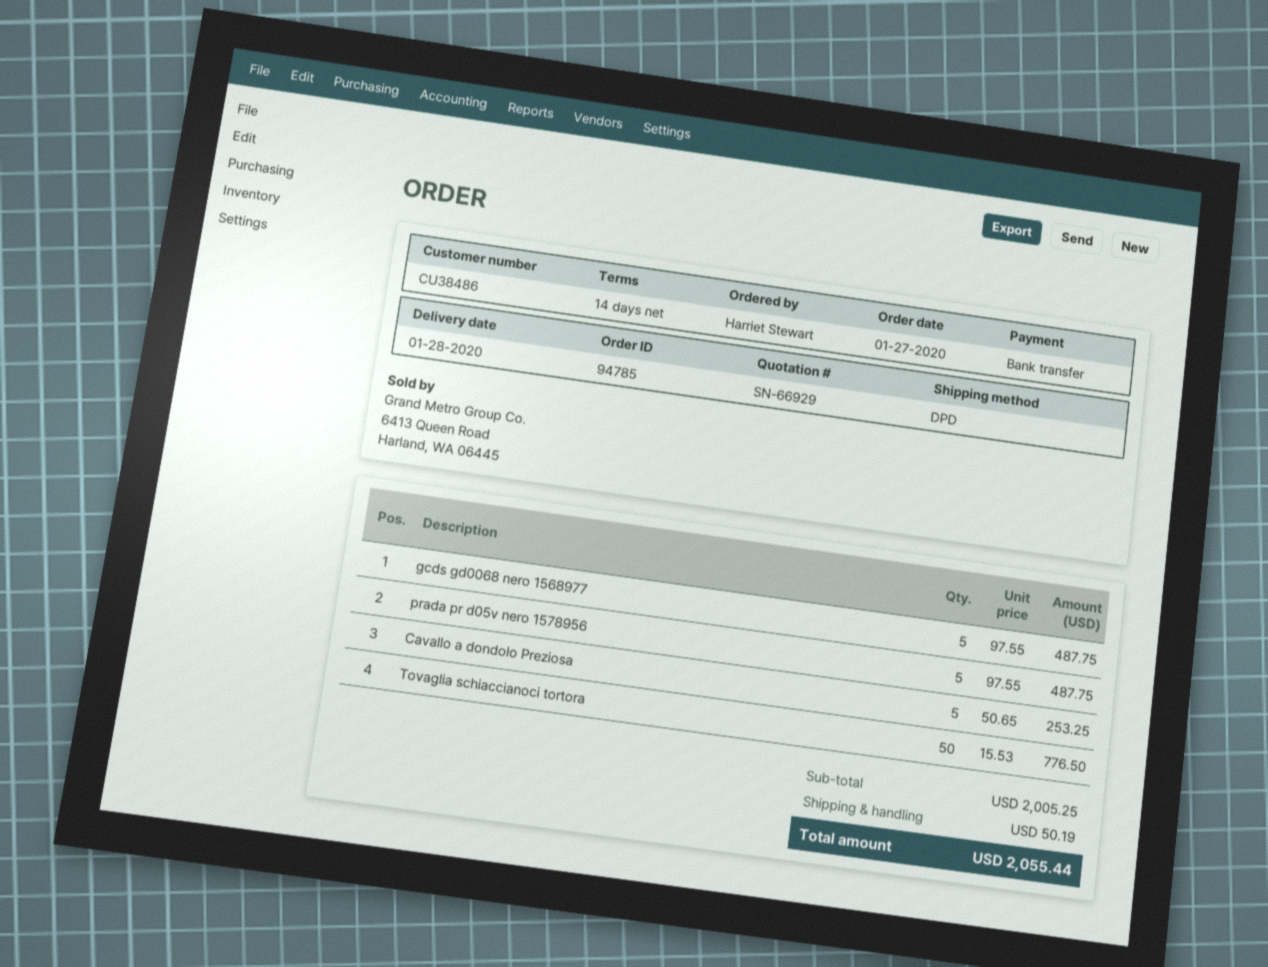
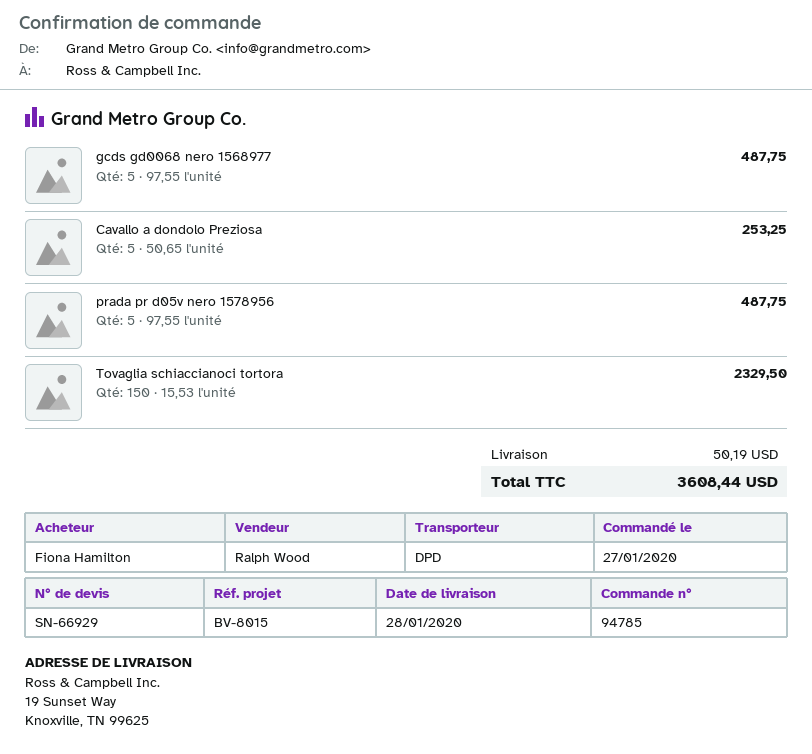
ordered by: Harriet Stewart -> Fiona Hamilton
Tovaglia schiaccianoci tortora: 50 x 15.53 = 776.50 -> 150 x 15.53 = 2329.50
total: 2055.44 -> 3608.44

